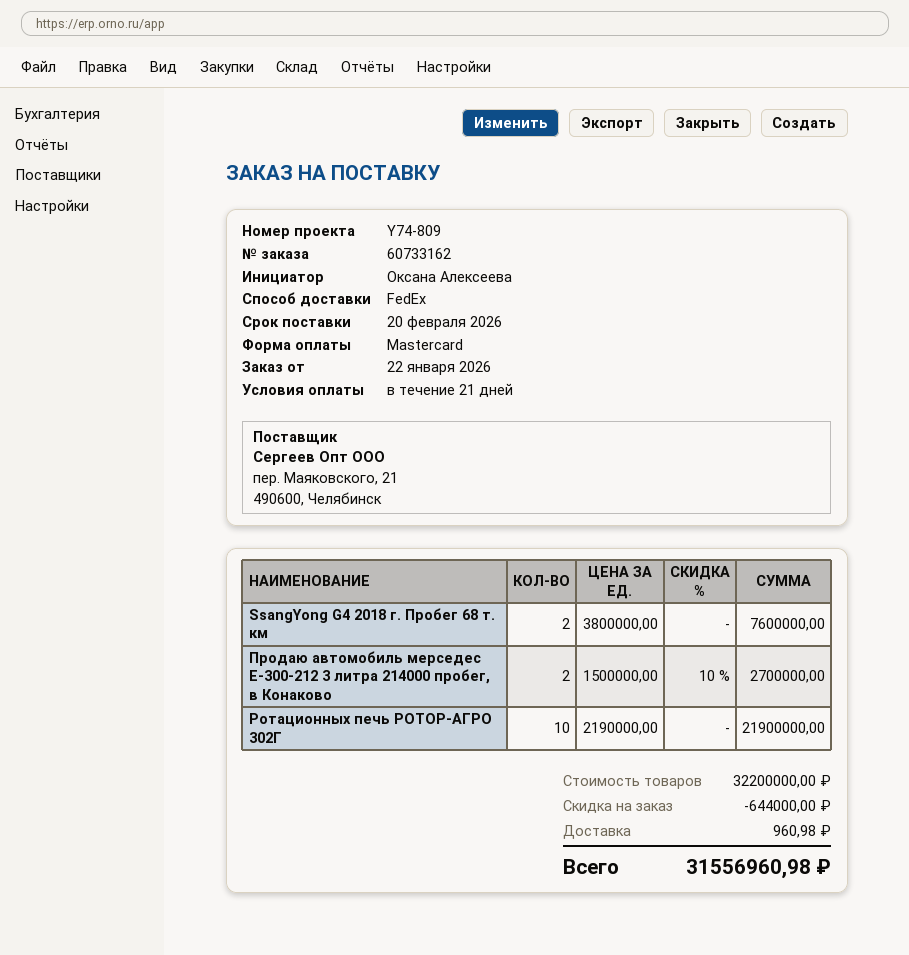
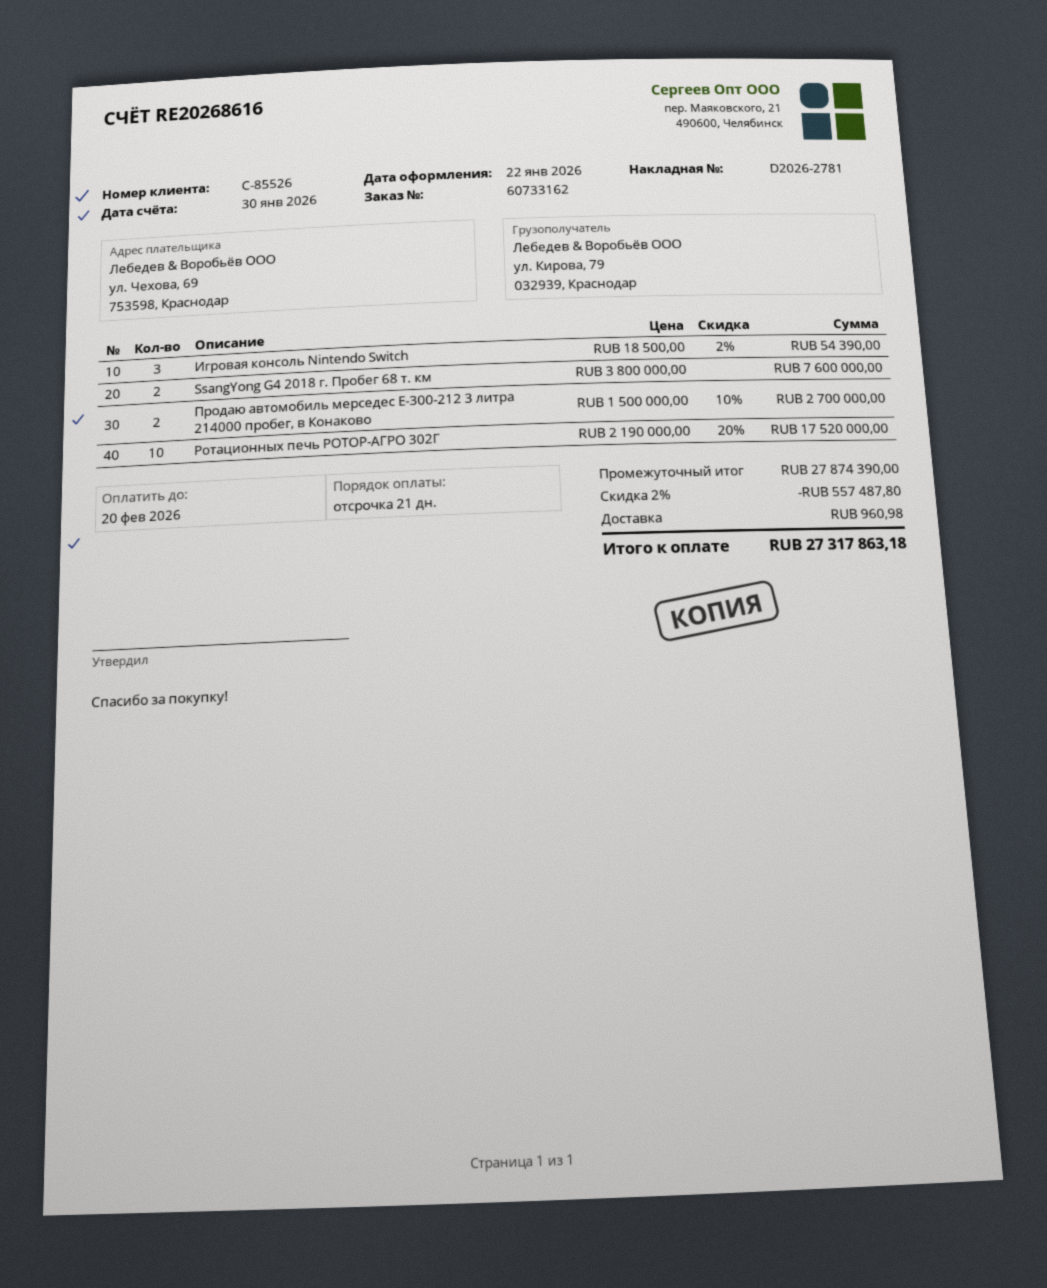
Ротационных печь РОТОР-АГРО 302Г: 10 x 2190000.00 = 21900000.00 -> 10 x 2190000.00 - 20% = 17520000.00
Игровая консоль Nintendo Switch: none -> 3 x 18500.00 - 2% = 54390.00
subtotal: 32200000.00 -> 27874390.00
discount: 644000.00 -> 557487.80
total: 31556960.98 -> 27317863.18

